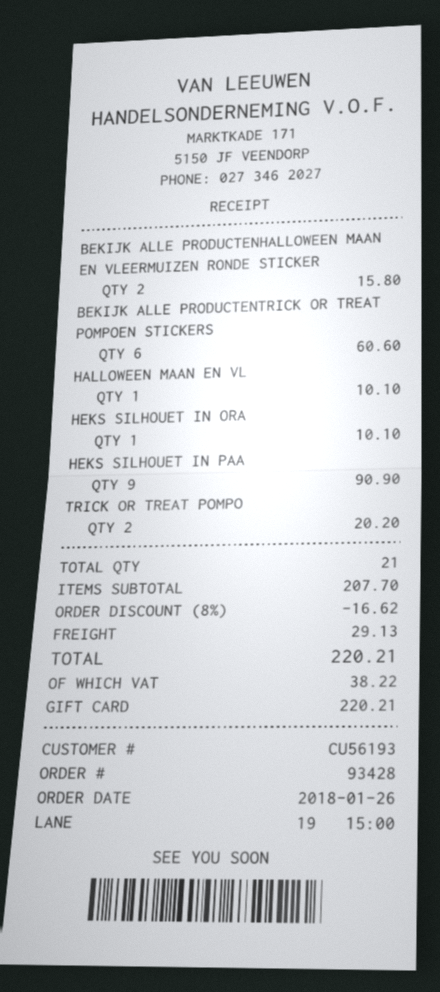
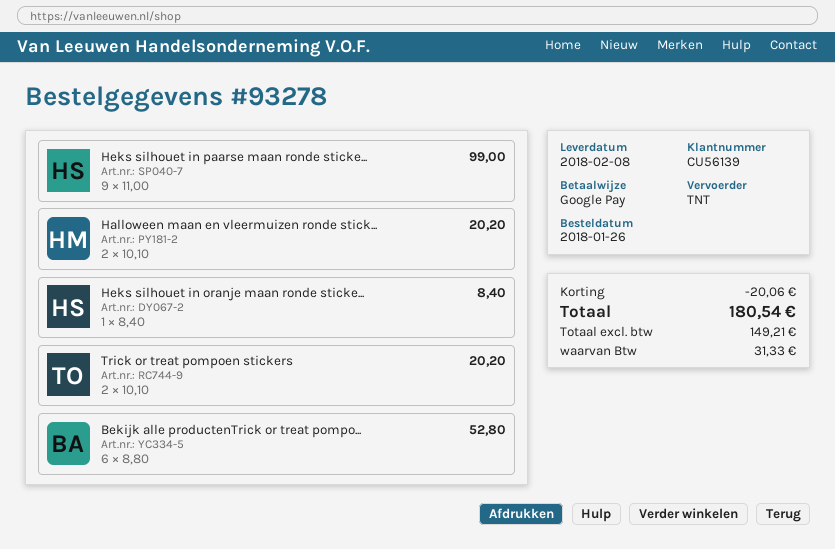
order number: 93428 -> 93278
customer number: CU56193 -> CU56139
payment method: gift card -> Google Pay
BEKIJK ALLE PRODUCTENHALLOWEEN MAAN EN VLEERMUIZEN RONDE STICKER: 2 for 15.80 -> none
BEKIJK ALLE PRODUCTENTRICK OR TREAT POMPOEN STICKERS: 6 for 60.60 -> 6 for 52.80
HALLOWEEN MAAN EN VL: 1 for 10.10 -> 2 for 20.20
HEKS SILHOUET IN ORA: 1 for 10.10 -> 1 for 8.40
HEKS SILHOUET IN PAA: 9 for 90.90 -> 9 for 99.00
discount: 16.62 -> 20.06
shipping: 29.13 -> none
tax: 38.22 -> 31.33
total: 220.21 -> 180.54

